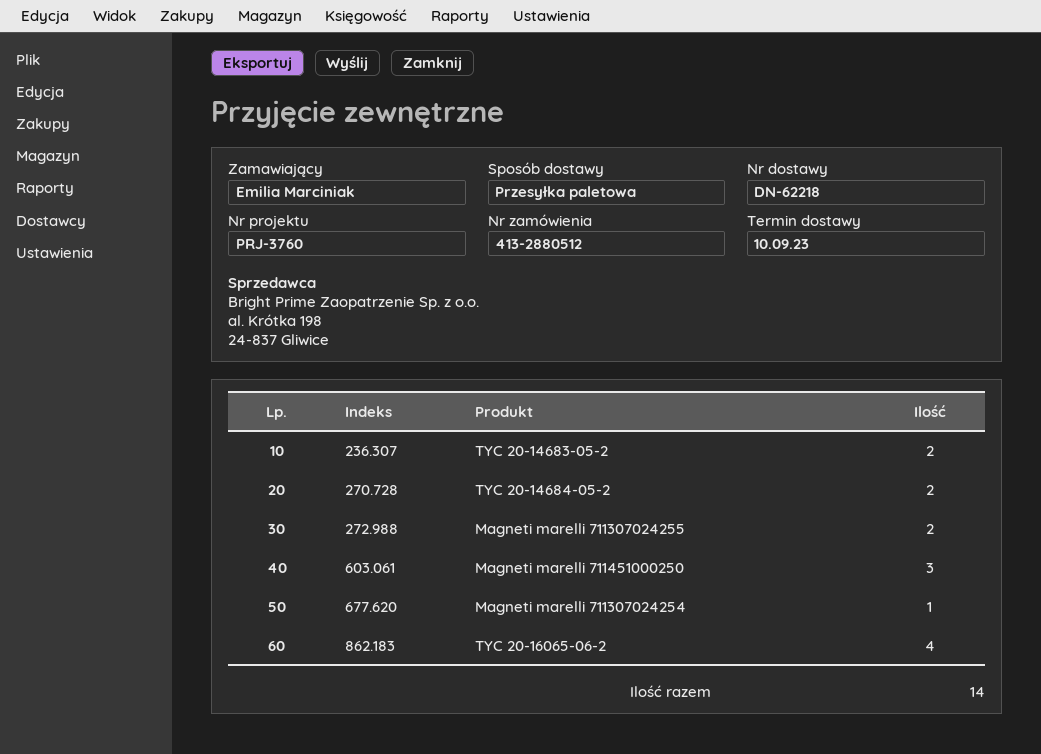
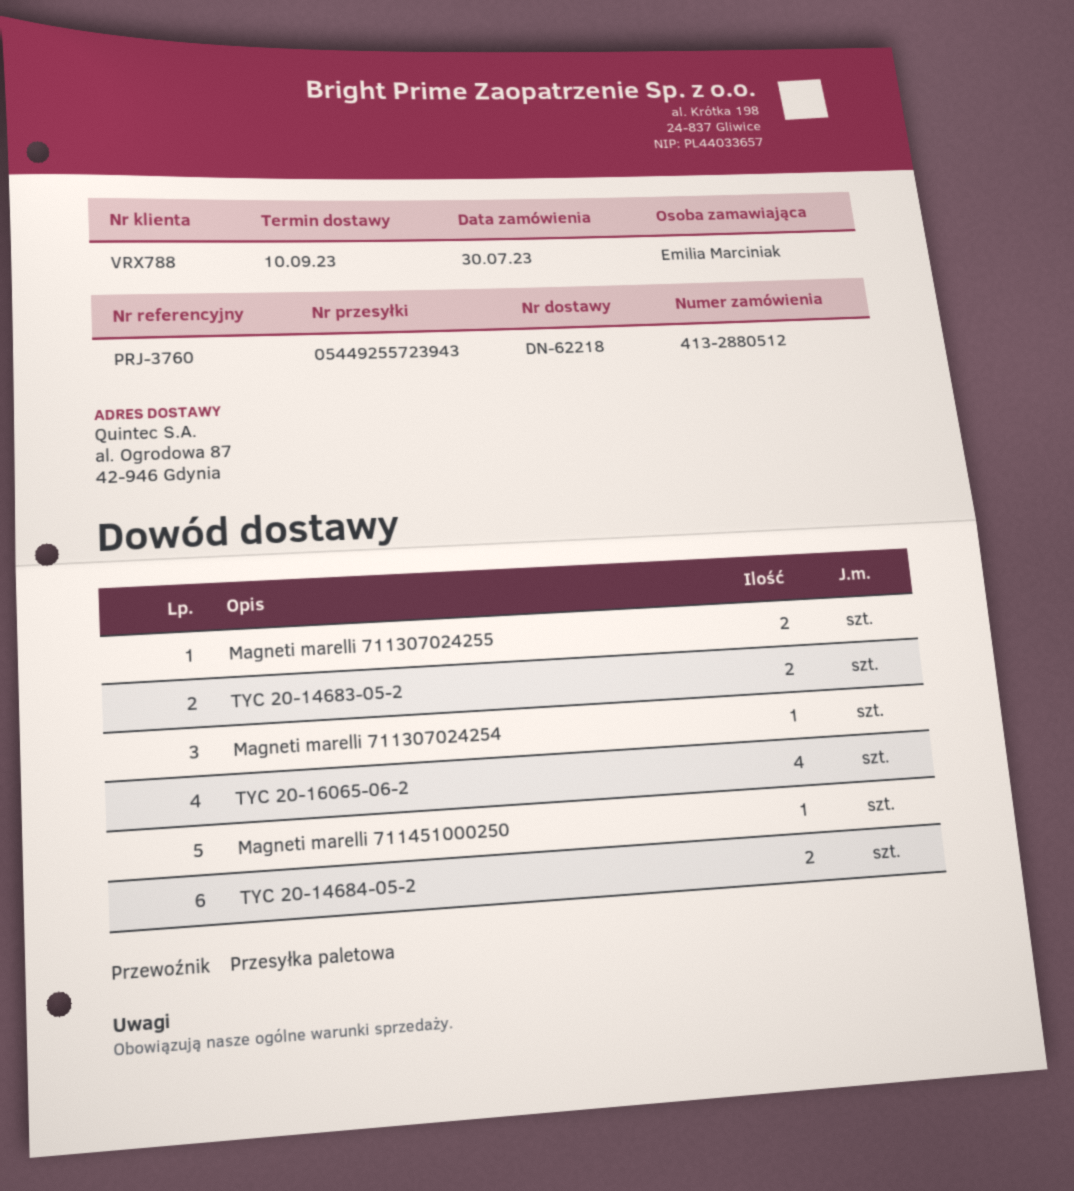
Magneti marelli 711451000250: 3 -> 1

